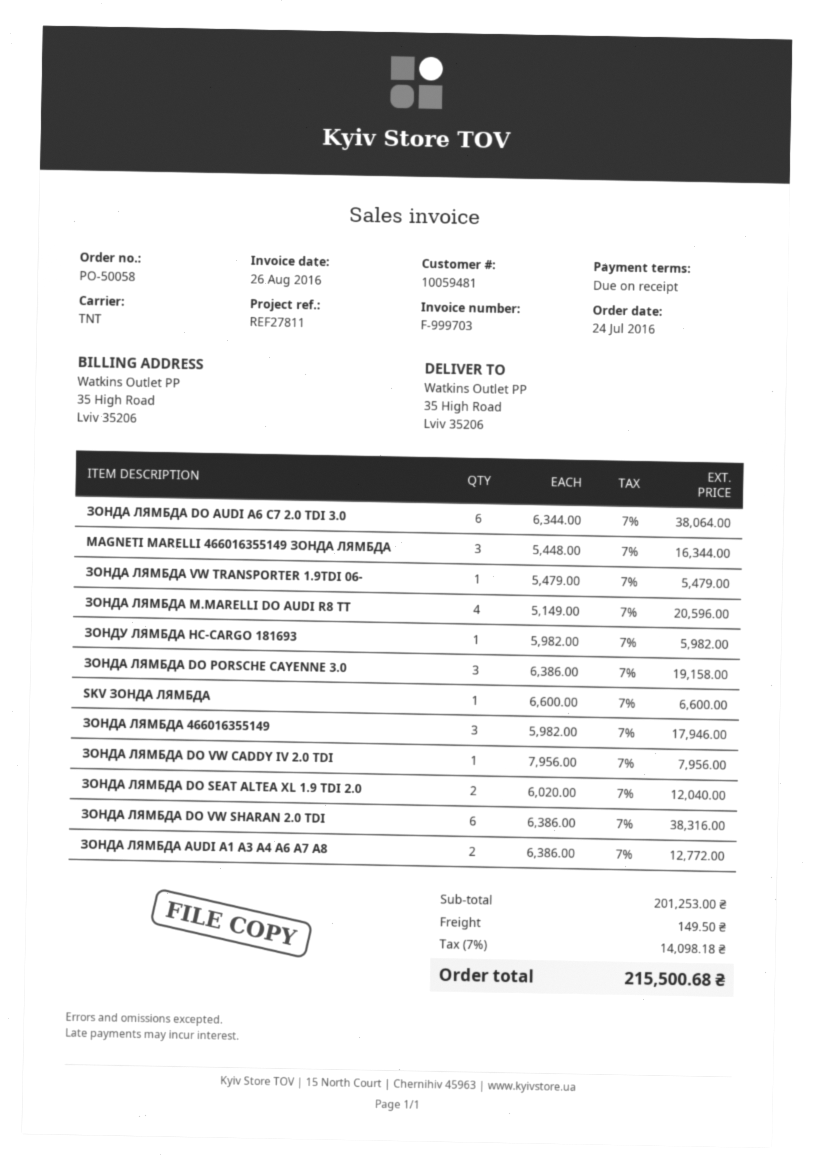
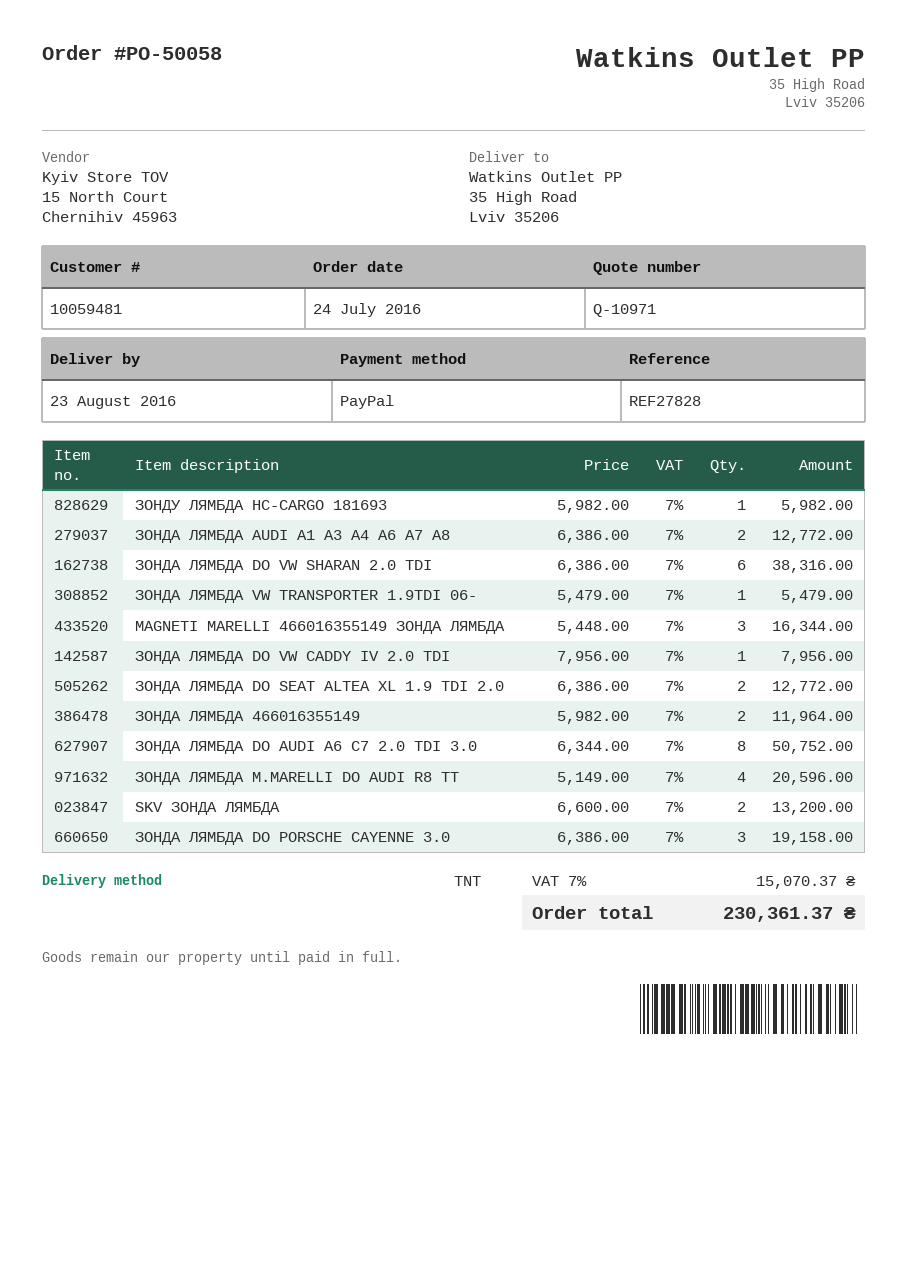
reference: REF27811 -> REF27828
ЗОНДА ЛЯМБДА DO AUDI A6 C7 2.0 TDI 3.0: 6 x 6344.00 = 38064.00 -> 8 x 6344.00 = 50752.00
SKV ЗОНДА ЛЯМБДА: 1 x 6600.00 = 6600.00 -> 2 x 6600.00 = 13200.00
ЗОНДА ЛЯМБДА 466016355149: 3 x 5982.00 = 17946.00 -> 2 x 5982.00 = 11964.00
ЗОНДА ЛЯМБДА DO SEAT ALTEA XL 1.9 TDI 2.0: 2 x 6020.00 = 12040.00 -> 2 x 6386.00 = 12772.00
shipping: 149.50 -> none
tax: 7% = 14098.18 -> 7% = 15070.37
total: 215500.68 -> 230361.37

